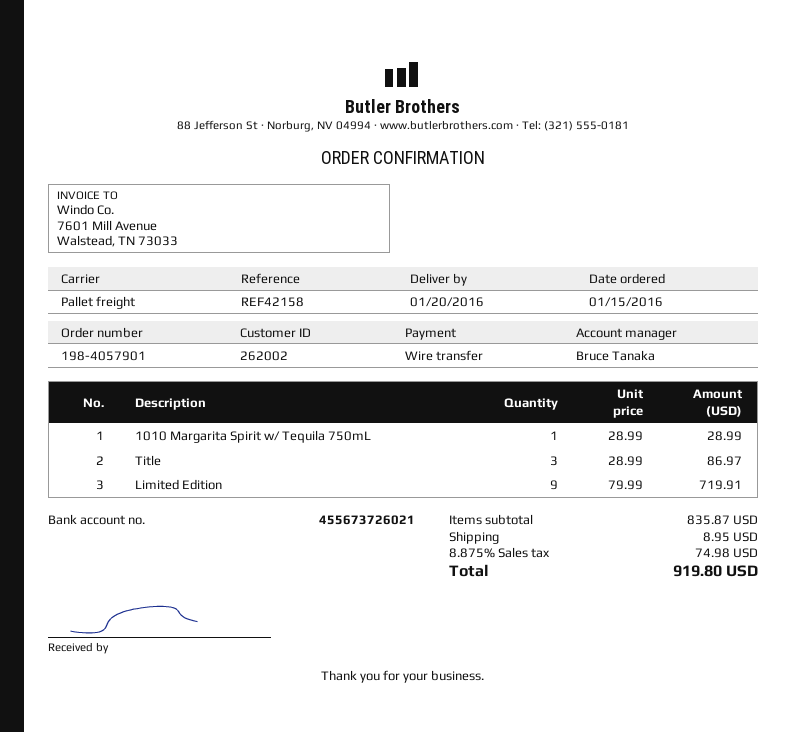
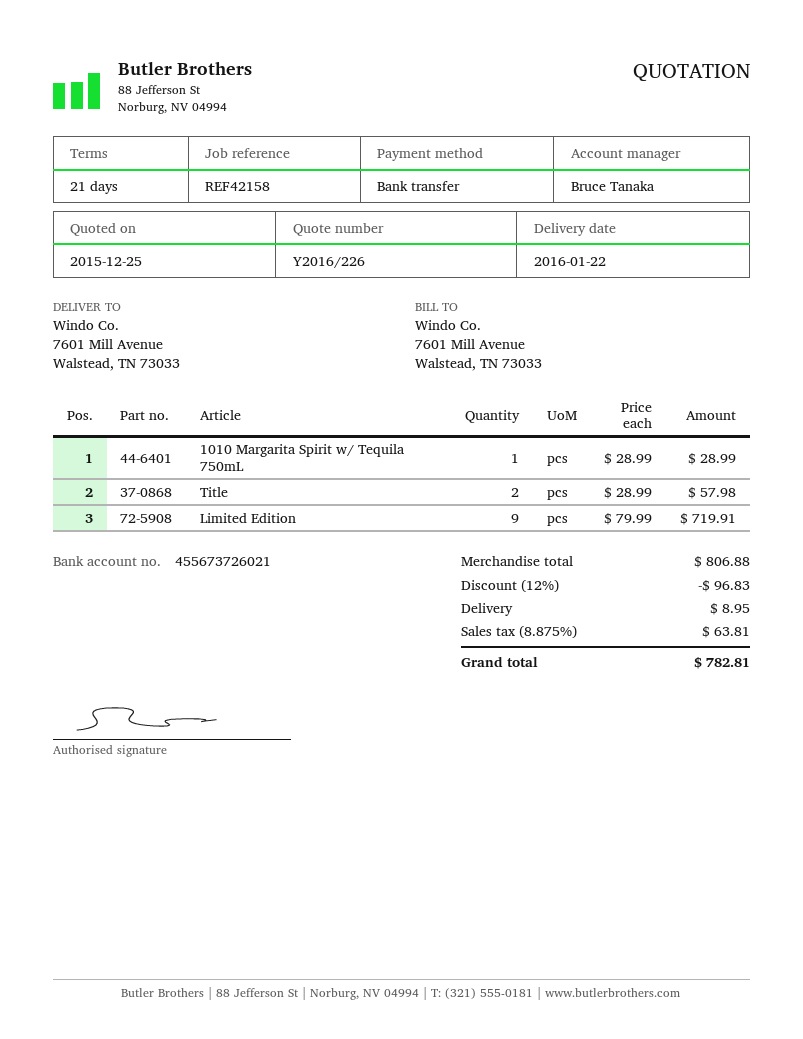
delivery date: 2016-01-20 -> 2016-01-22
Title: 3 x 28.99 = 86.97 -> 2 x 28.99 = 57.98
subtotal: 835.87 -> 806.88
discount: none -> 12% = 96.83
tax: 8.875% = 74.98 -> 8.875% = 63.81
total: 919.80 -> 782.81

